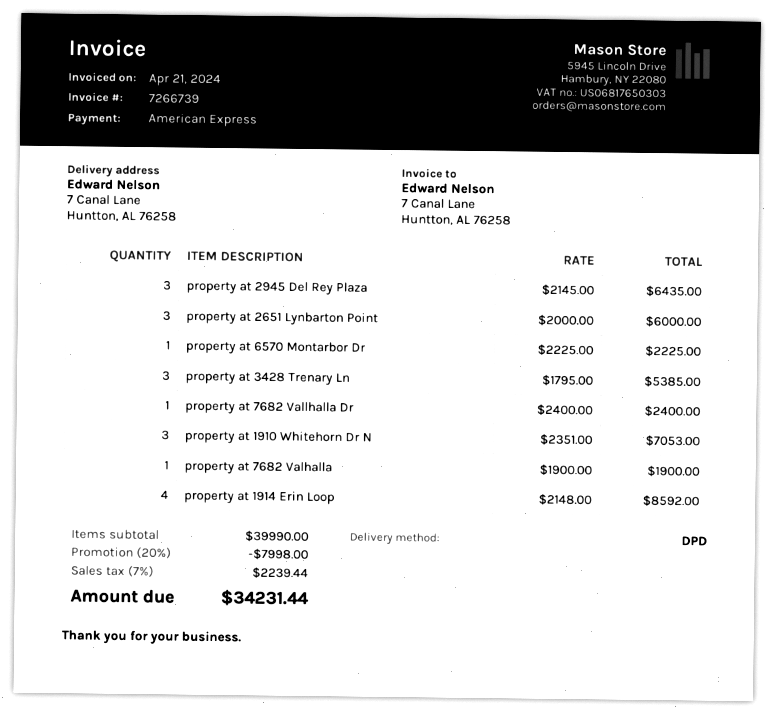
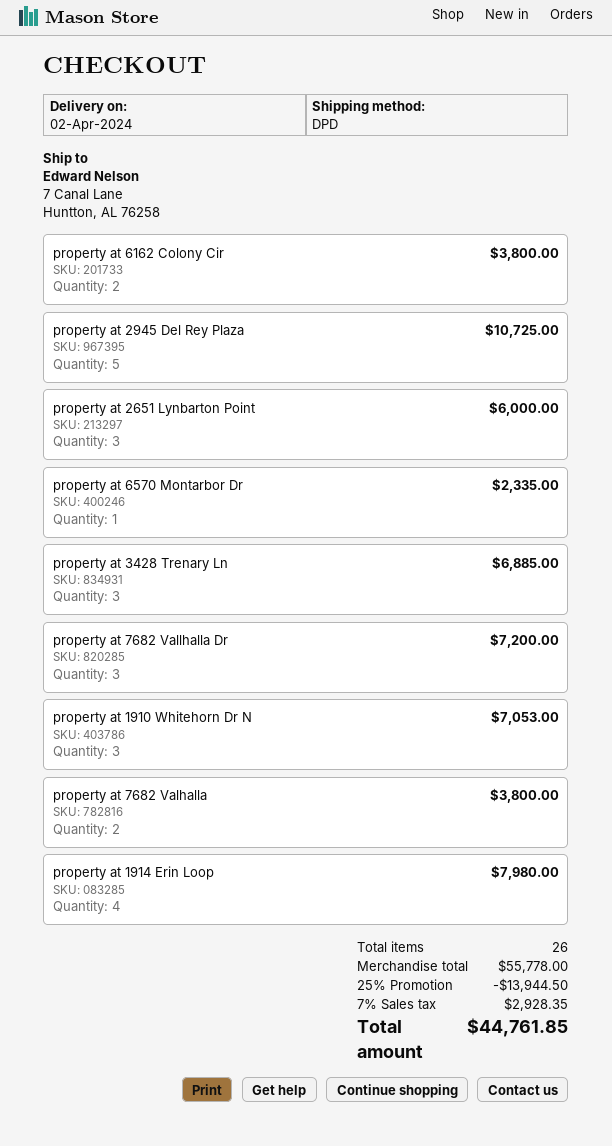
property at 2945 Del Rey Plaza: 3 for 6435.00 -> 5 for 10725.00
property at 6570 Montarbor Dr: 1 for 2225.00 -> 1 for 2335.00
property at 3428 Trenary Ln: 3 for 5385.00 -> 3 for 6885.00
property at 7682 Vallhalla Dr: 1 for 2400.00 -> 3 for 7200.00
property at 7682 Valhalla: 1 for 1900.00 -> 2 for 3800.00
property at 1914 Erin Loop: 4 for 8592.00 -> 4 for 7980.00
property at 6162 Colony Cir: none -> 2 for 3800.00
subtotal: 39990.00 -> 55778.00
discount: 20% = 7998.00 -> 25% = 13944.50
tax: 7% = 2239.44 -> 7% = 2928.35
total: 34231.44 -> 44761.85

